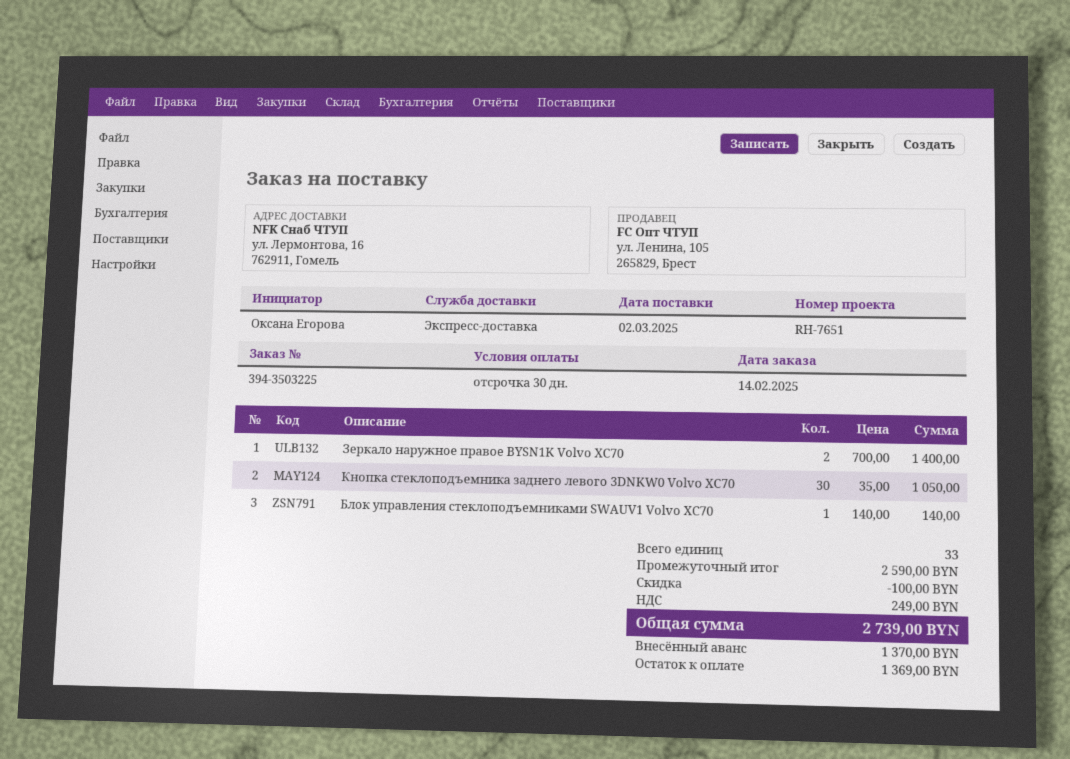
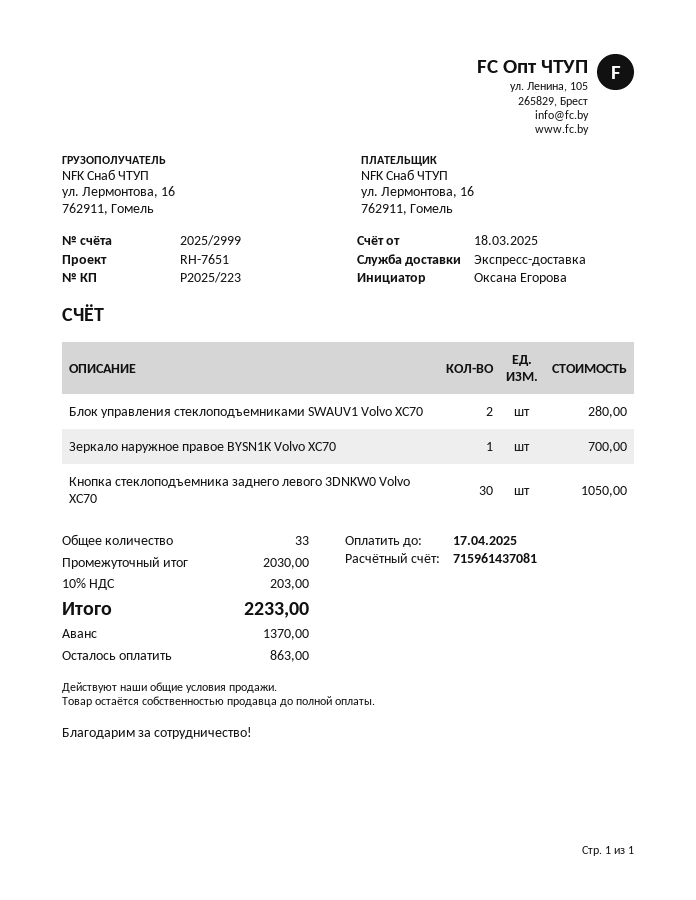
Зеркало наружное правое BYSN1K Volvo XC70: 2 for 1400.00 -> 1 for 700.00
Блок управления стеклоподъемниками SWAUV1 Volvo XC70: 1 for 140.00 -> 2 for 280.00
subtotal: 2590.00 -> 2030.00
discount: 100.00 -> none
tax: 249.00 -> 203.00
total: 2739.00 -> 2233.00
balance: 1369.00 -> 863.00

